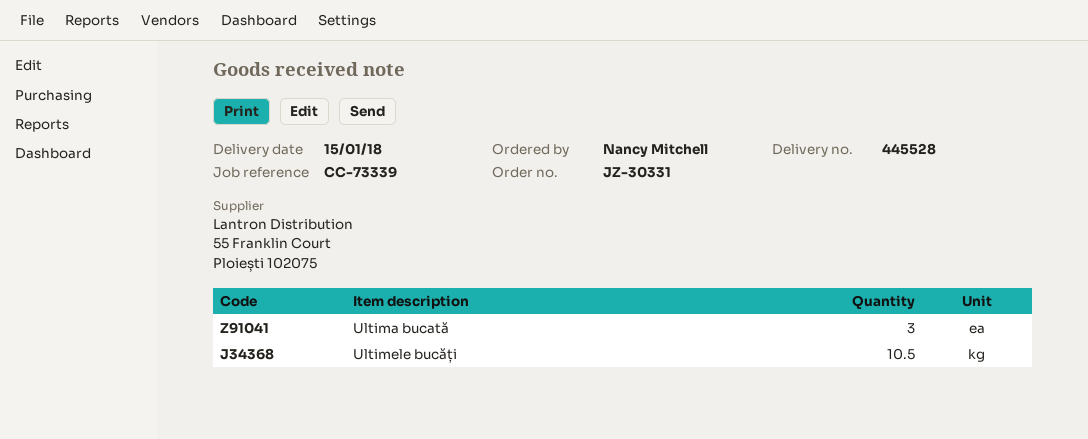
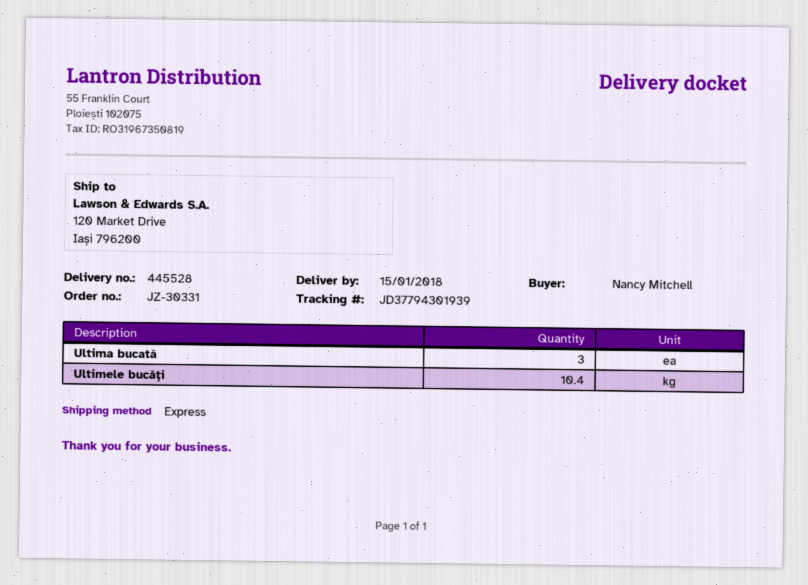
Ultimele bucăți: 10.5 -> 10.4

